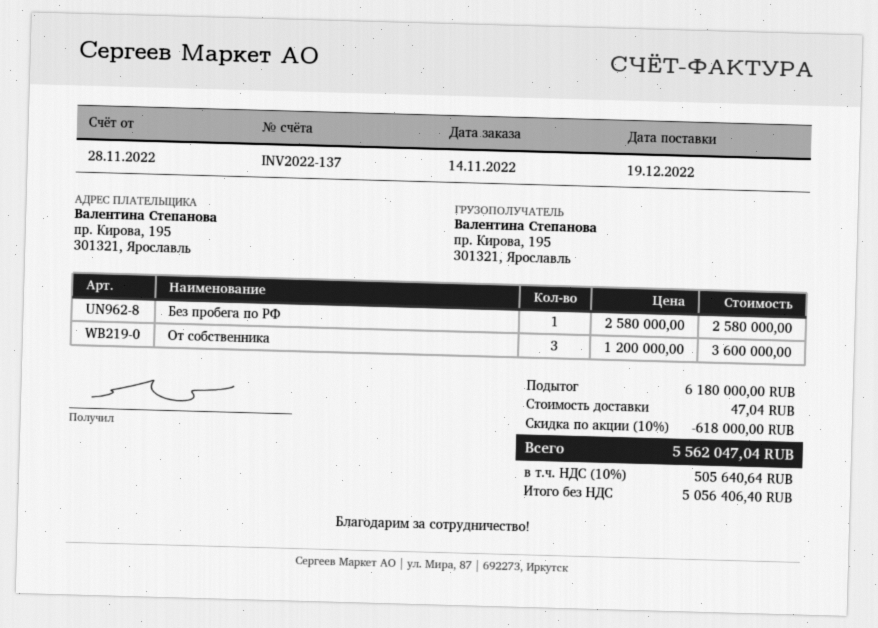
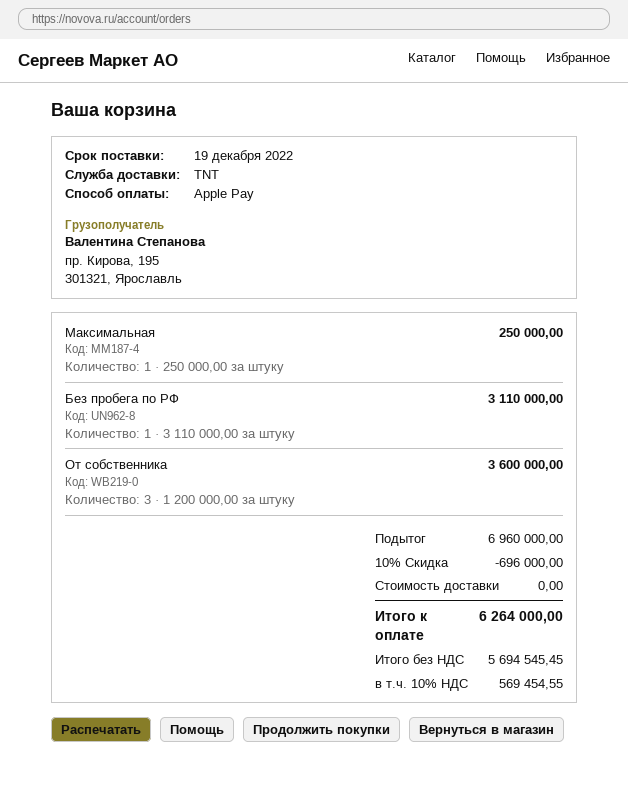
Без пробега по РФ: 1 x 2580000.00 = 2580000.00 -> 1 x 3110000.00 = 3110000.00
Максимальная: none -> 1 x 250000.00 = 250000.00
subtotal: 6180000.00 -> 6960000.00
discount: 10% = 618000.00 -> 10% = 696000.00
shipping: 47.04 -> 0.00
net: 5056406.40 -> 5694545.45
tax: 10% = 505640.64 -> 10% = 569454.55
total: 5562047.04 -> 6264000.00

